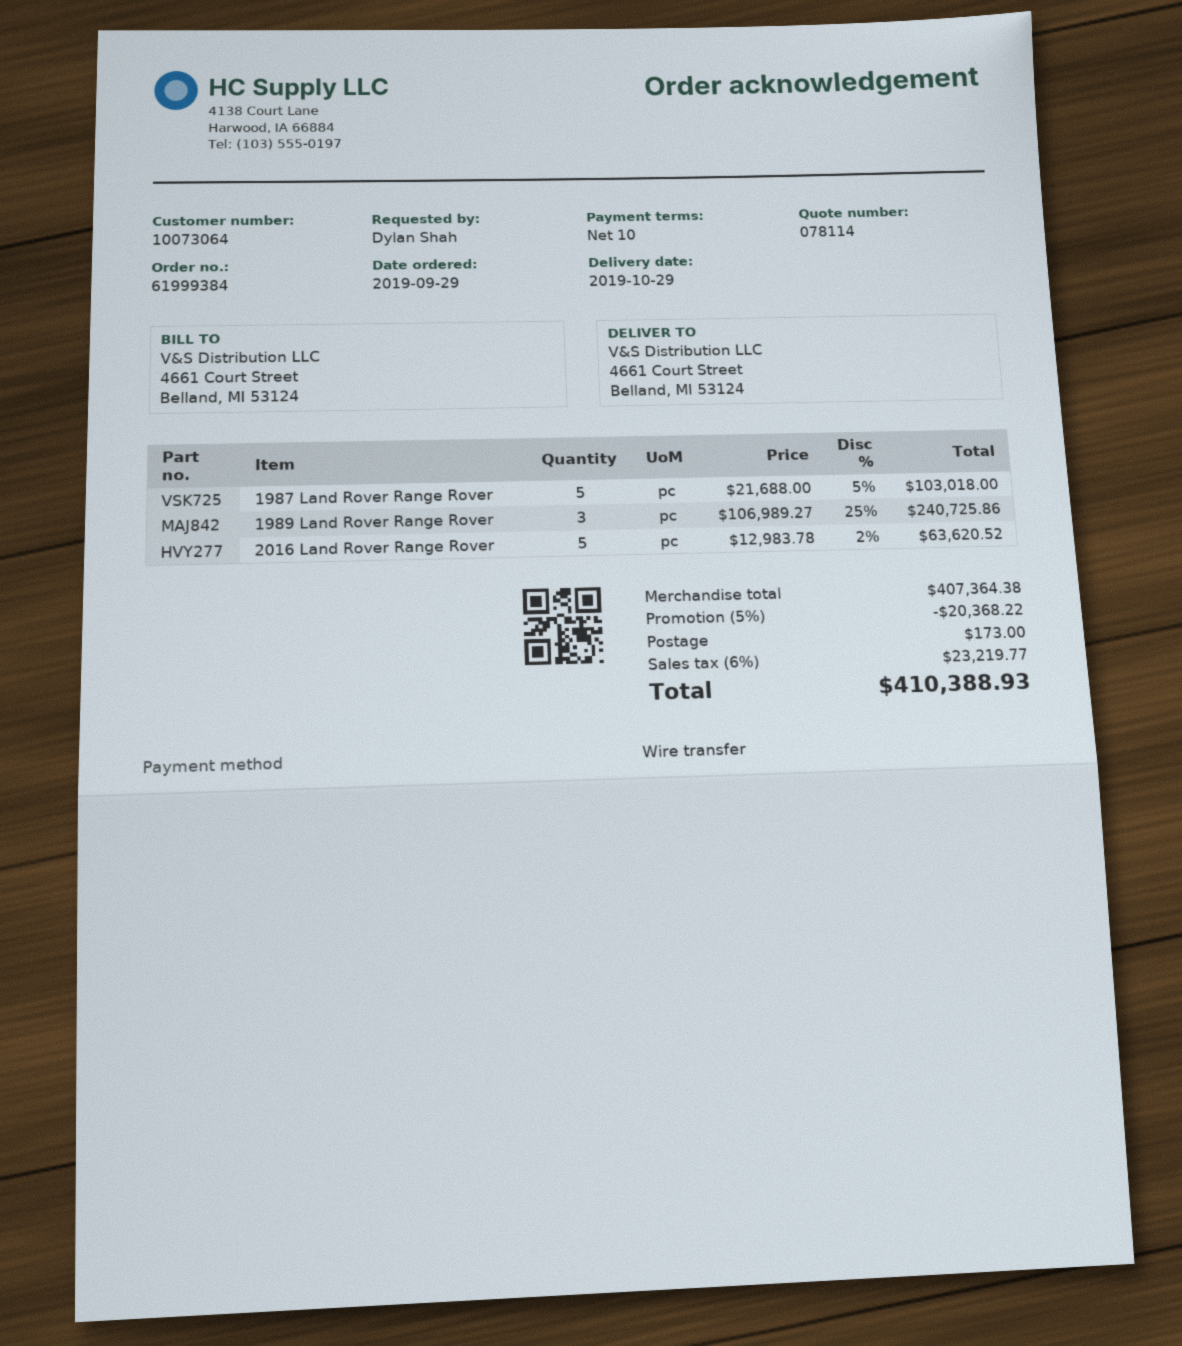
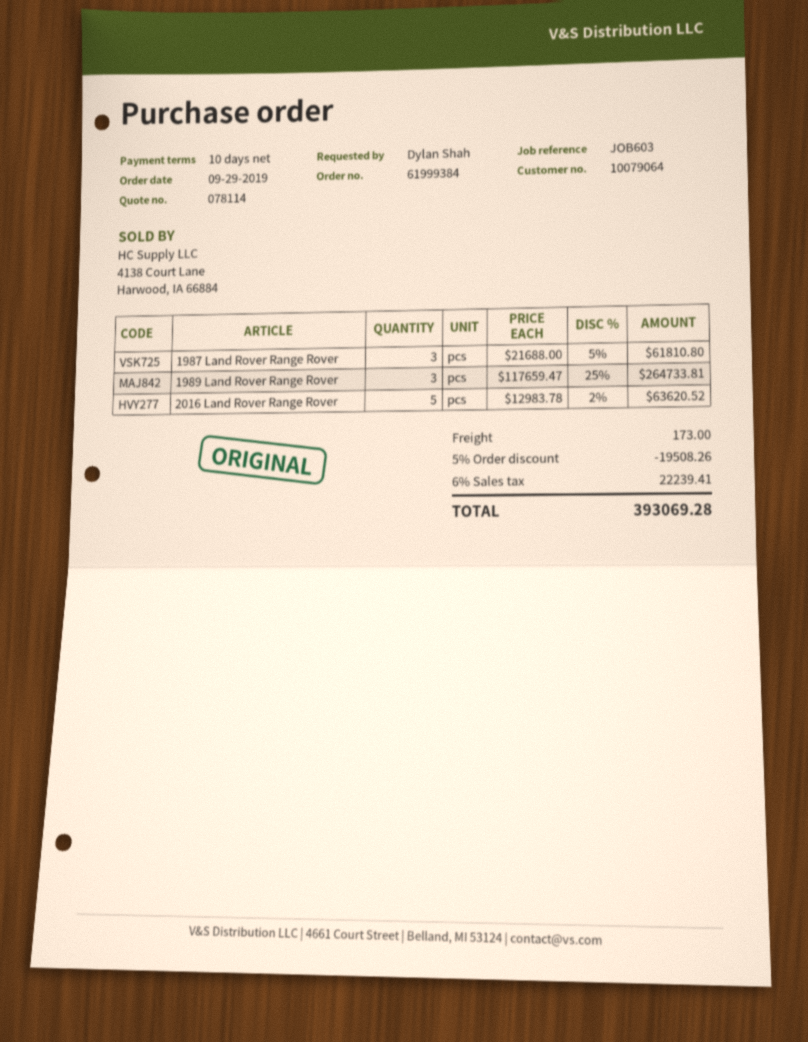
customer number: 10073064 -> 10079064
1987 Land Rover Range Rover: 5 x 21688.00 - 5% = 103018.00 -> 3 x 21688.00 - 5% = 61810.80
1989 Land Rover Range Rover: 3 x 106989.27 - 25% = 240725.86 -> 3 x 117659.47 - 25% = 264733.81
discount: 5% = 20368.22 -> 5% = 19508.26
tax: 6% = 23219.77 -> 6% = 22239.41
total: 410388.93 -> 393069.28

